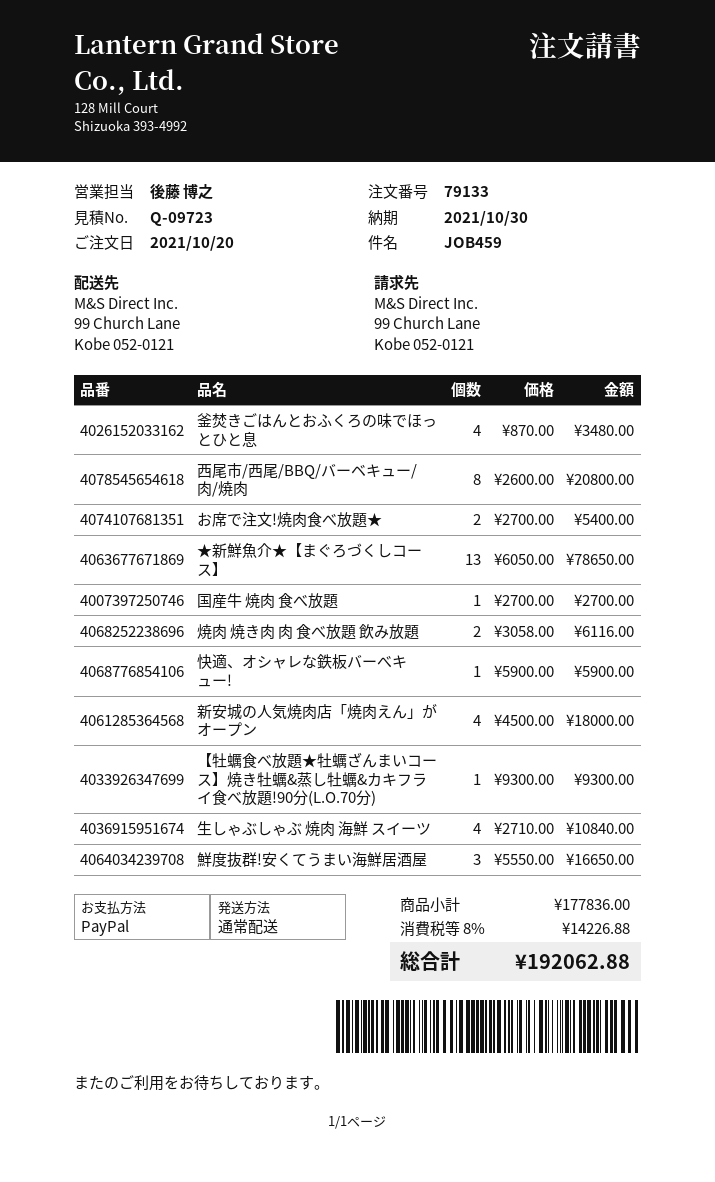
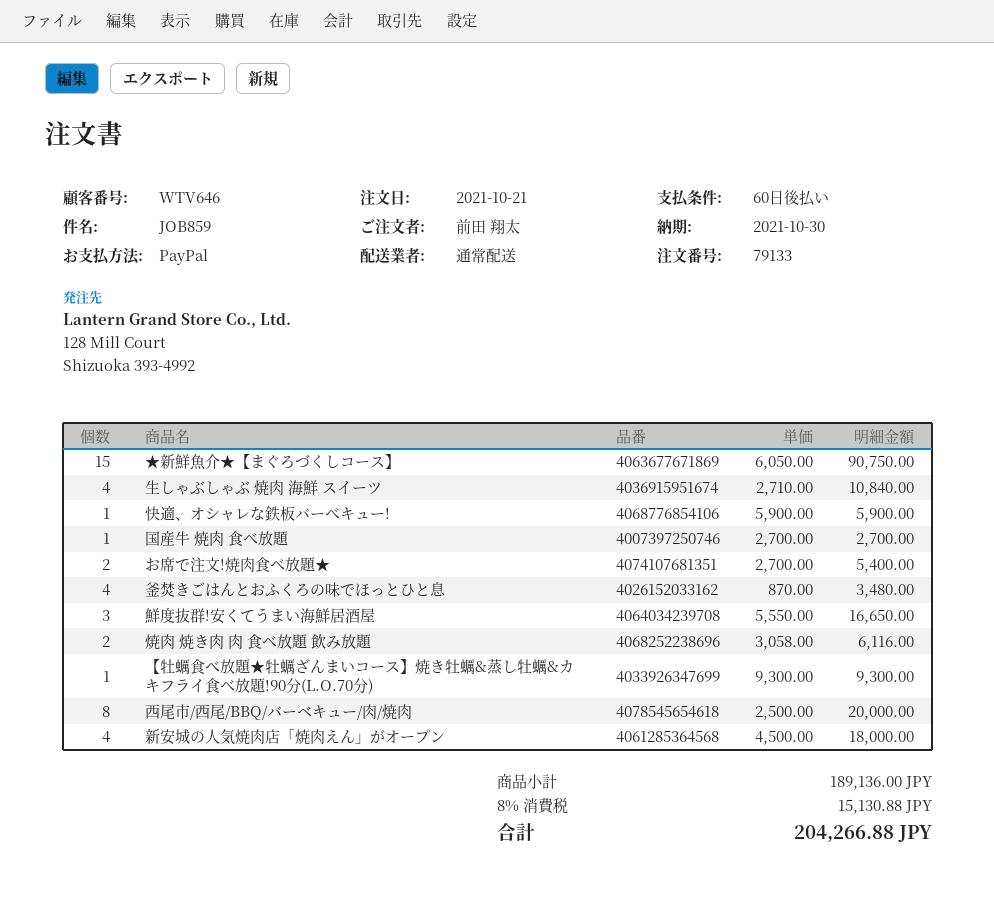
order date: 2021-10-20 -> 2021-10-21
reference: JOB459 -> JOB859
西尾市/西尾/BBQ/バーベキュー/肉/焼肉: 8 x 2600.00 = 20800.00 -> 8 x 2500.00 = 20000.00
★新鮮魚介★【まぐろづくしコース】: 13 x 6050.00 = 78650.00 -> 15 x 6050.00 = 90750.00
subtotal: 177836.00 -> 189136.00
tax: 8% = 14226.88 -> 8% = 15130.88
total: 192062.88 -> 204266.88

